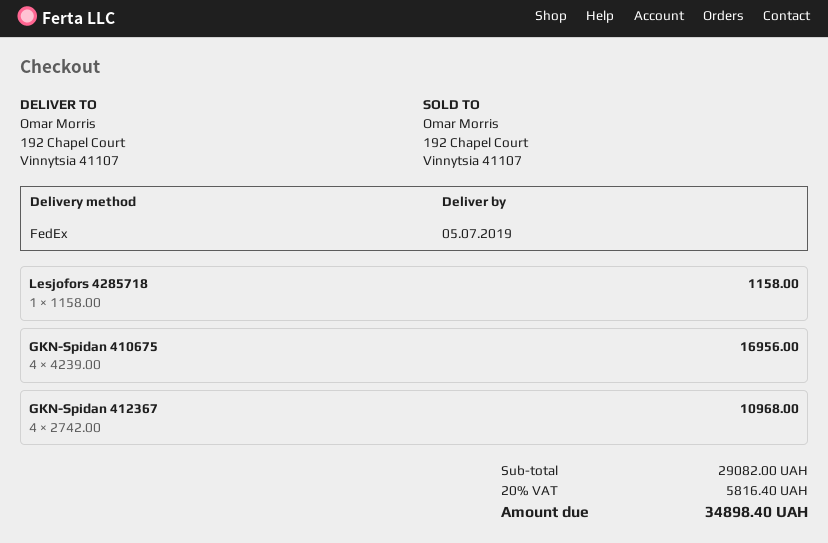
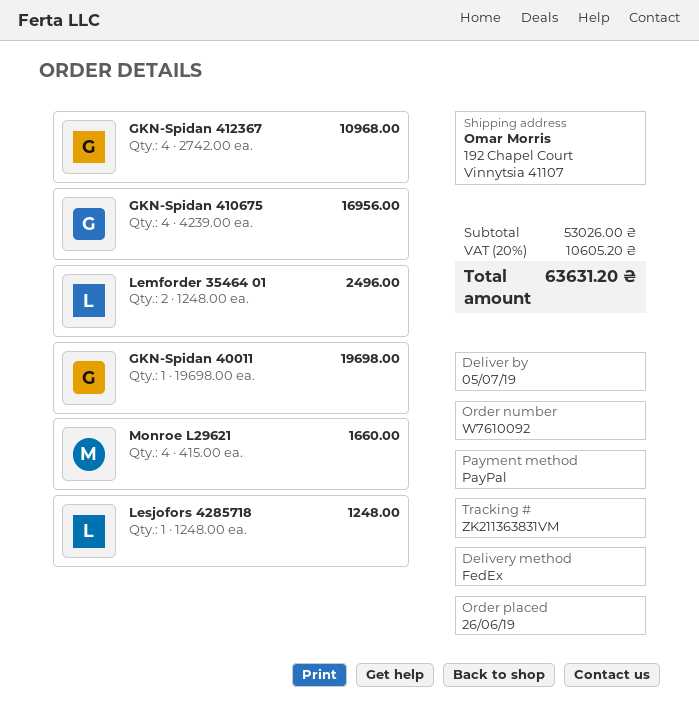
Lesjofors 4285718: 1 x 1158.00 = 1158.00 -> 1 x 1248.00 = 1248.00
Lemforder 35464 01: none -> 2 x 1248.00 = 2496.00
GKN-Spidan 40011: none -> 1 x 19698.00 = 19698.00
Monroe L29621: none -> 4 x 415.00 = 1660.00
subtotal: 29082.00 -> 53026.00
tax: 20% = 5816.40 -> 20% = 10605.20
total: 34898.40 -> 63631.20

